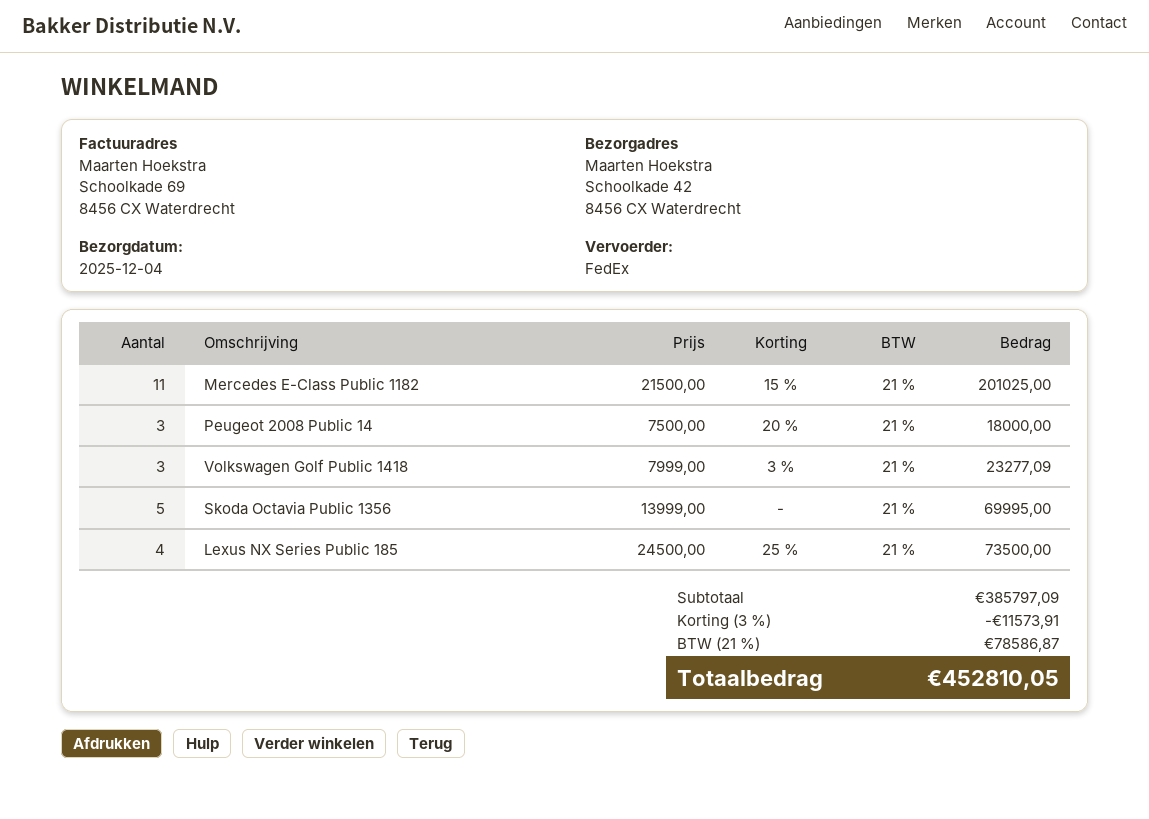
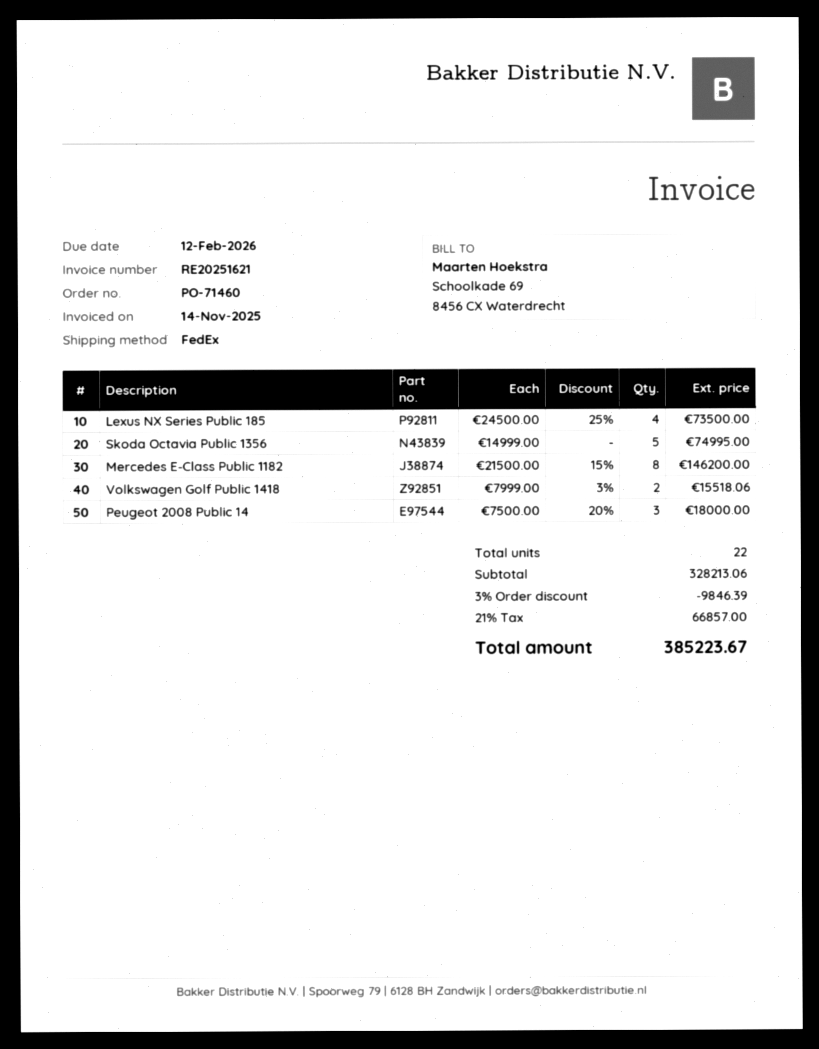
Mercedes E-Class Public 1182: 11 x 21500.00 - 15% = 201025.00 -> 8 x 21500.00 - 15% = 146200.00
Volkswagen Golf Public 1418: 3 x 7999.00 - 3% = 23277.09 -> 2 x 7999.00 - 3% = 15518.06
Skoda Octavia Public 1356: 5 x 13999.00 = 69995.00 -> 5 x 14999.00 = 74995.00
subtotal: 385797.09 -> 328213.06
discount: 3% = 11573.91 -> 3% = 9846.39
tax: 21% = 78586.87 -> 21% = 66857.00
total: 452810.05 -> 385223.67

